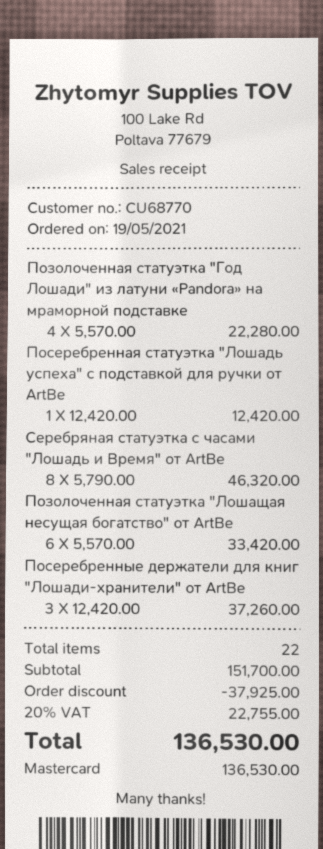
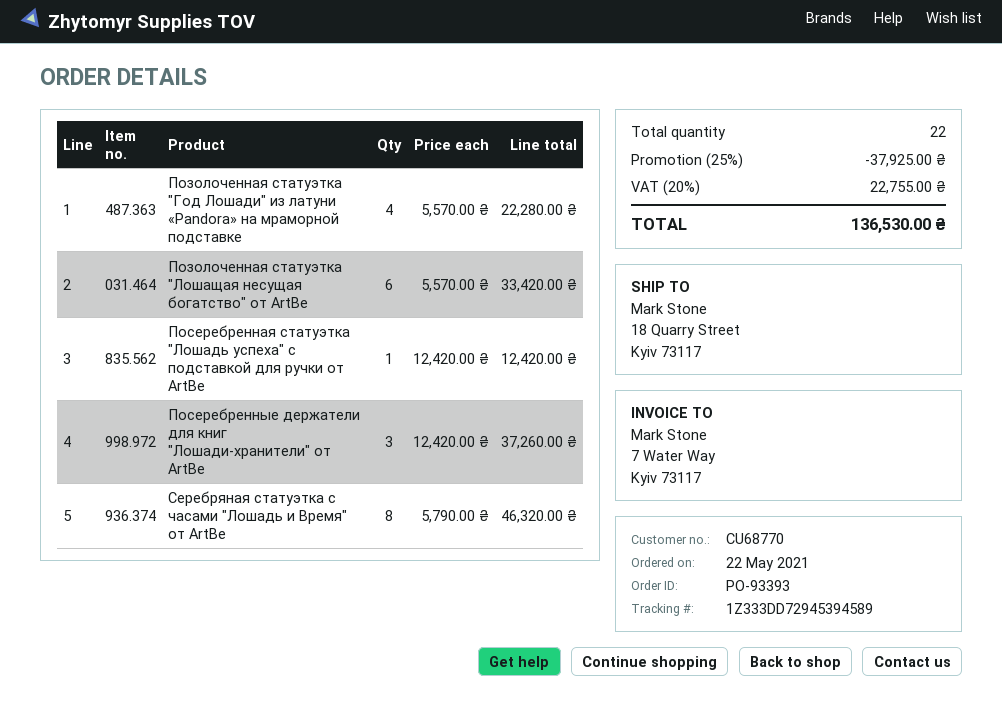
order date: 2021-05-19 -> 2021-05-22

